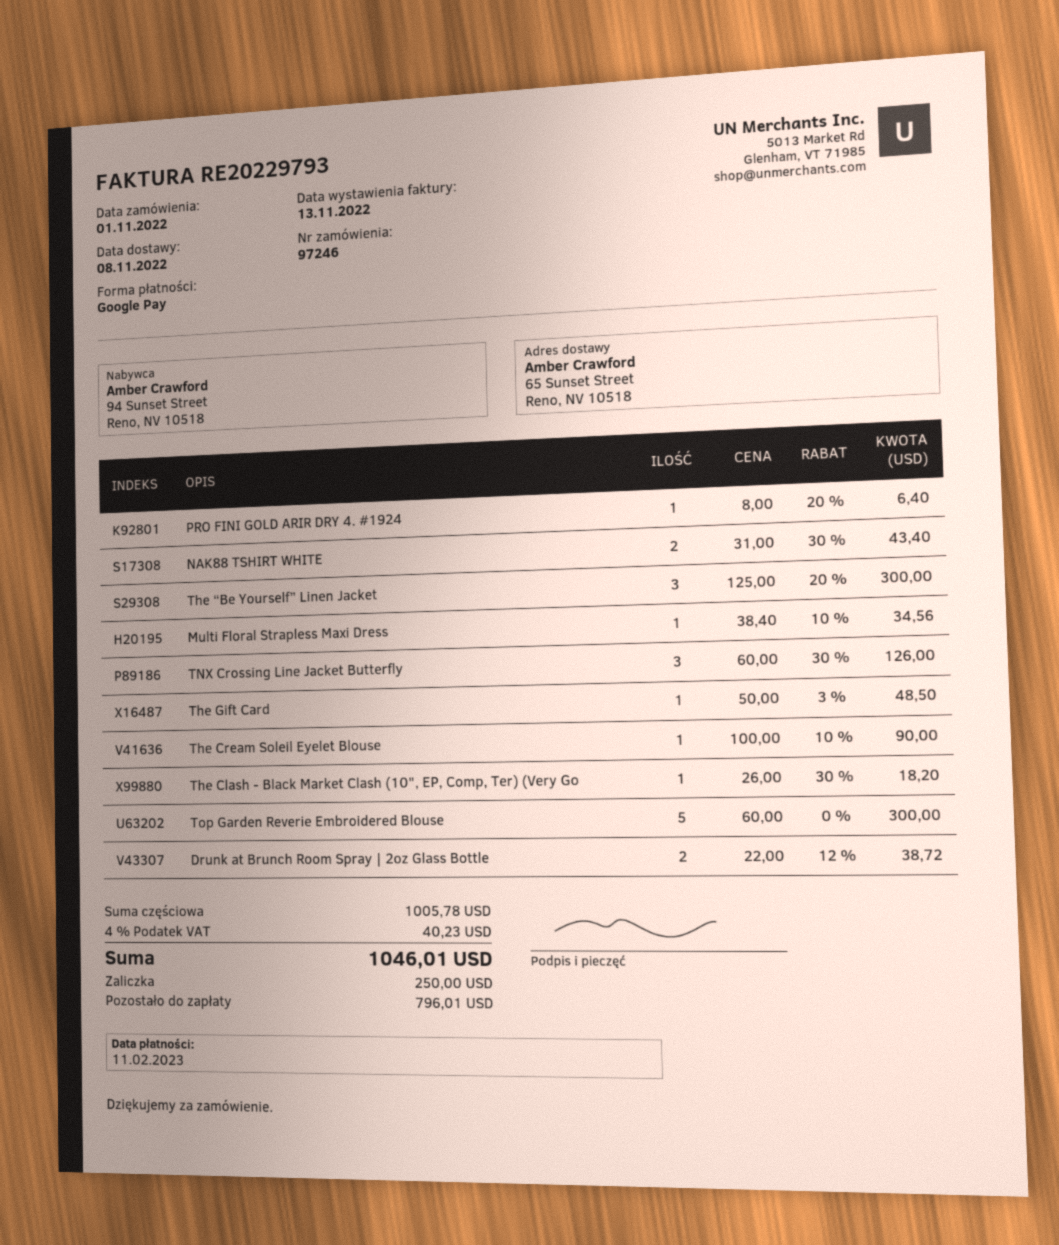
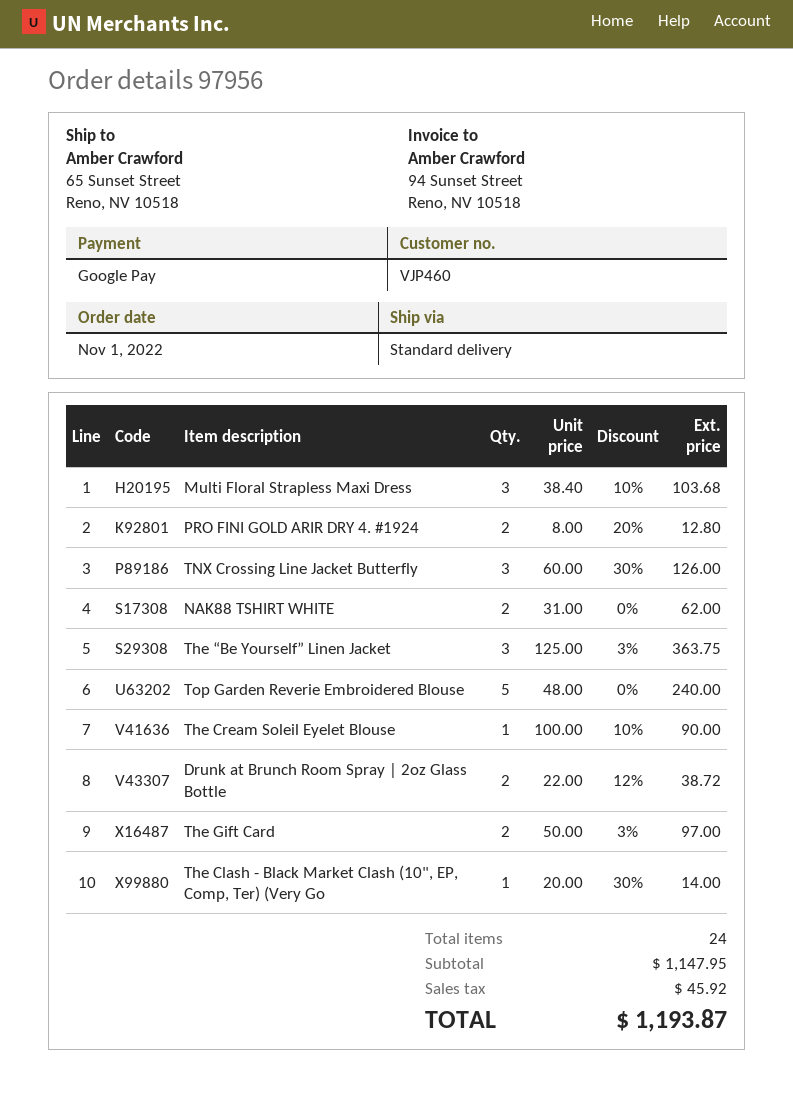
order number: 97246 -> 97956
PRO FINI GOLD ARIR DRY 4. #1924: 1 x 8.00 - 20% = 6.40 -> 2 x 8.00 - 20% = 12.80
NAK88 TSHIRT WHITE: 2 x 31.00 - 30% = 43.40 -> 2 x 31.00 = 62.00
The “Be Yourself” Linen Jacket: 3 x 125.00 - 20% = 300.00 -> 3 x 125.00 - 3% = 363.75
Multi Floral Strapless Maxi Dress: 1 x 38.40 - 10% = 34.56 -> 3 x 38.40 - 10% = 103.68
The Gift Card: 1 x 50.00 - 3% = 48.50 -> 2 x 50.00 - 3% = 97.00
The Clash - Black Market Clash (10", EP, Comp, Ter) (Very Go: 1 x 26.00 - 30% = 18.20 -> 1 x 20.00 - 30% = 14.00
Top Garden Reverie Embroidered Blouse: 5 x 60.00 = 300.00 -> 5 x 48.00 = 240.00
subtotal: 1005.78 -> 1147.95
tax: 40.23 -> 45.92
total: 1046.01 -> 1193.87

